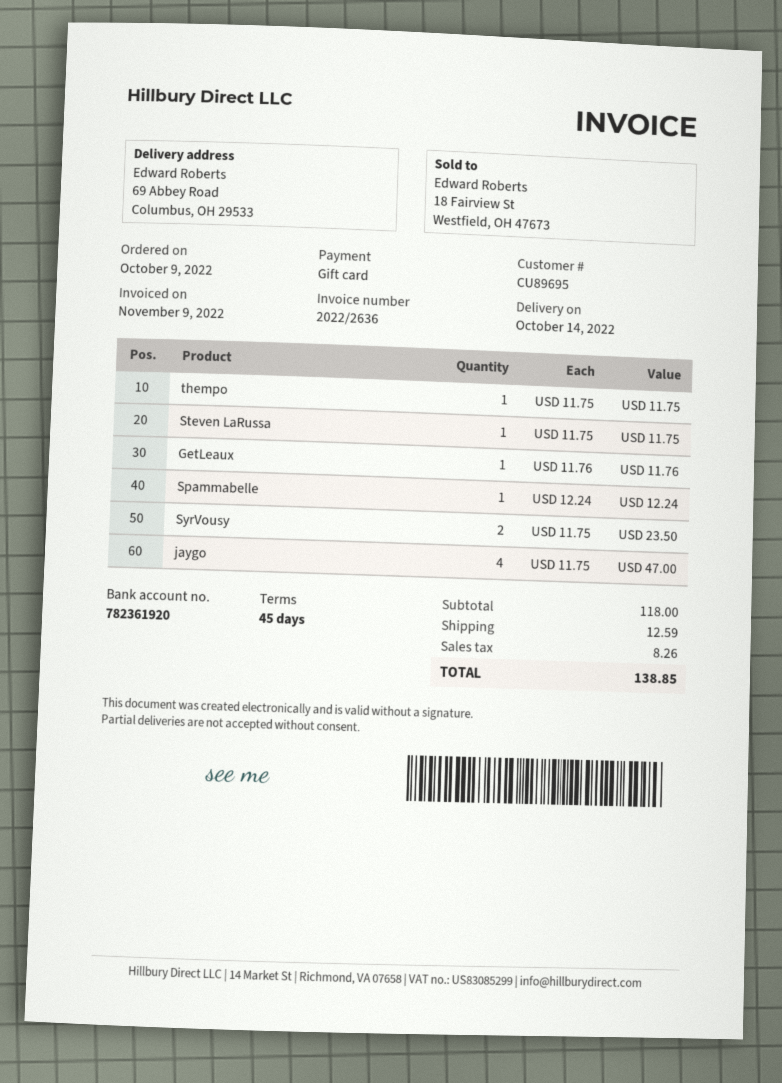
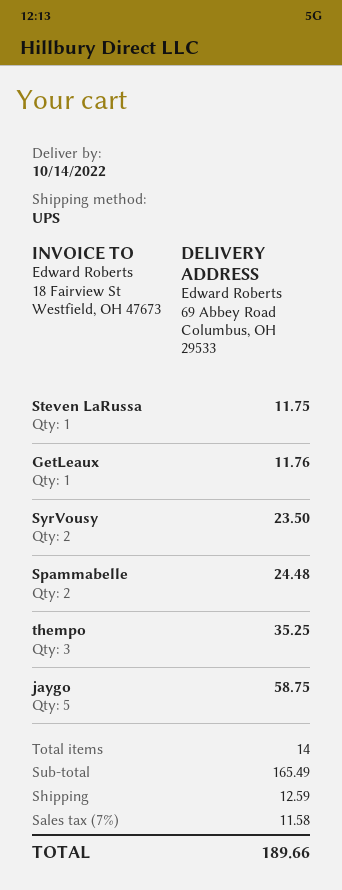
thempo: 1 for 11.75 -> 3 for 35.25
Spammabelle: 1 for 12.24 -> 2 for 24.48
jaygo: 4 for 47.00 -> 5 for 58.75
subtotal: 118.00 -> 165.49
tax: 8.26 -> 11.58
total: 138.85 -> 189.66

